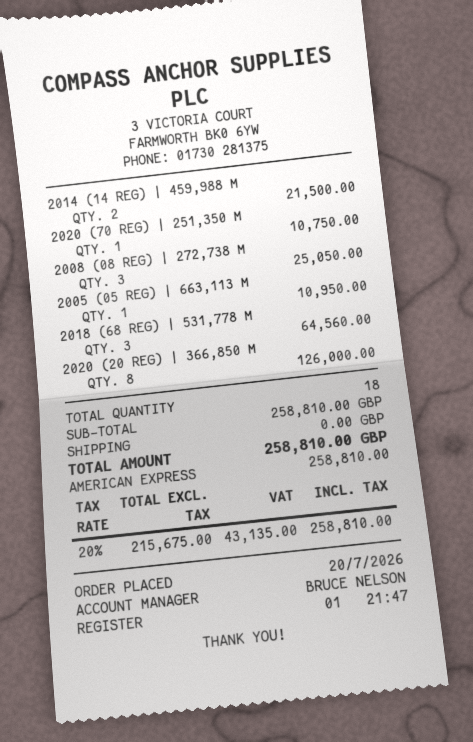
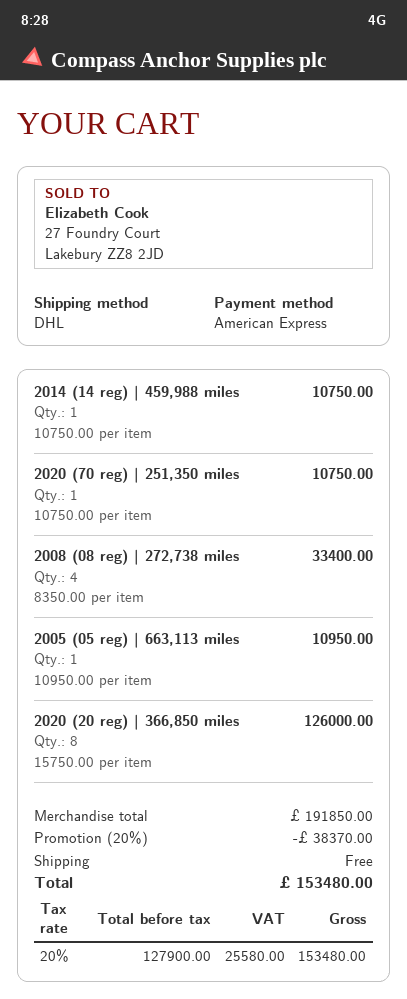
2014 (14 REG) | 459,988 M: 2 for 21500.00 -> 1 for 10750.00
2008 (08 REG) | 272,738 M: 3 for 25050.00 -> 4 for 33400.00
2018 (68 REG) | 531,778 M: 3 for 64560.00 -> none
subtotal: 258810.00 -> 191850.00
discount: none -> 20% = 38370.00
net: 215675.00 -> 127900.00
tax: 20% = 43135.00 -> 20% = 25580.00
total: 258810.00 -> 153480.00

